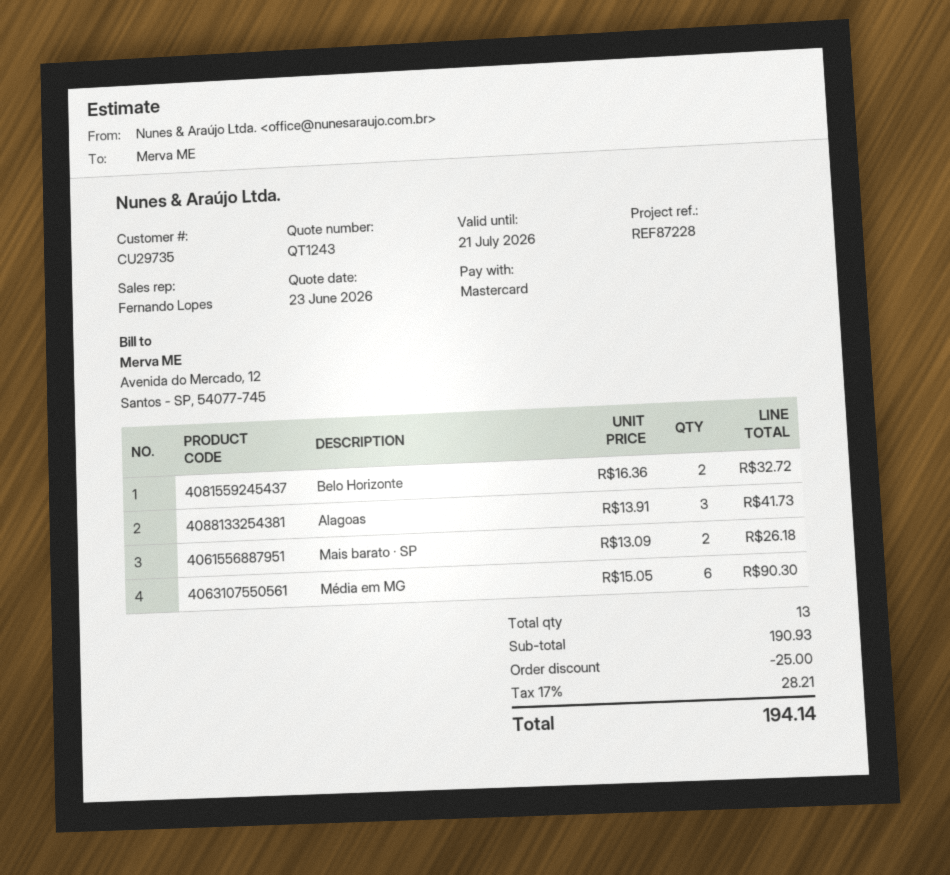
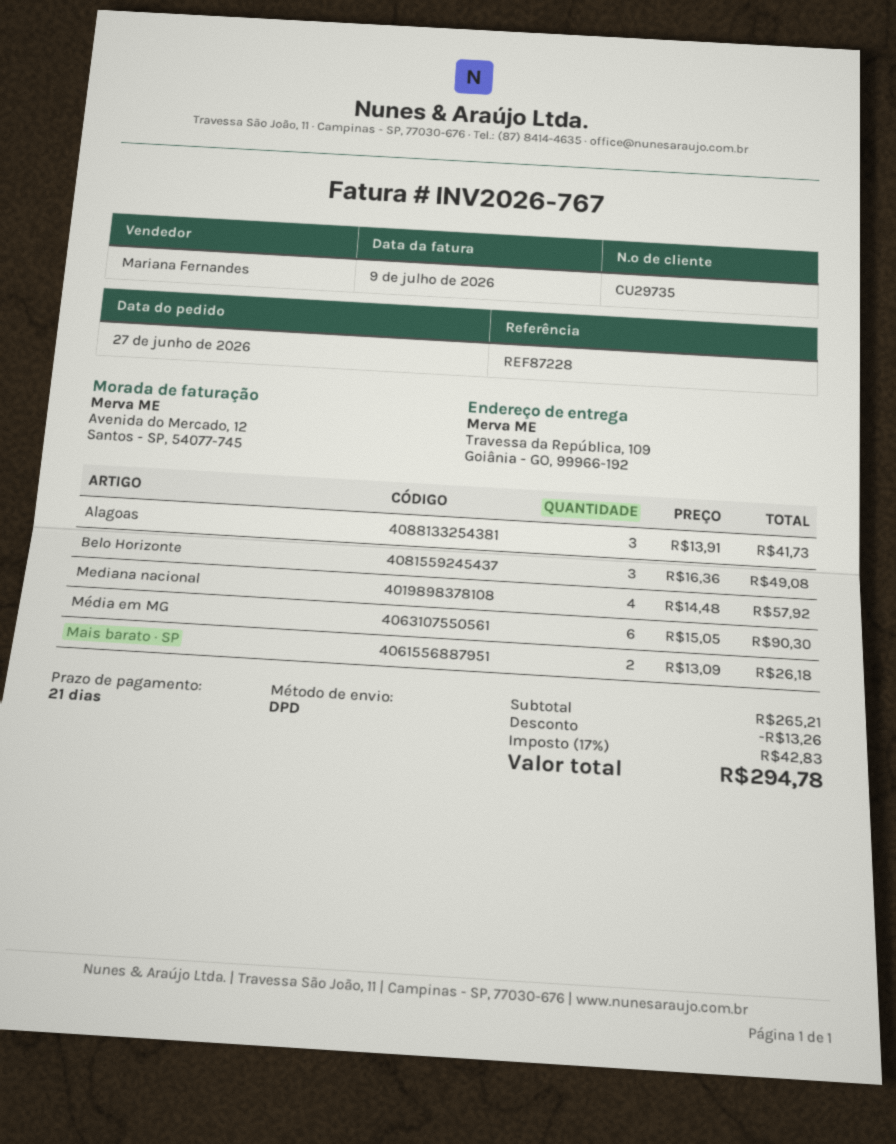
sales rep: Fernando Lopes -> Mariana Fernandes
Belo Horizonte: 2 x 16.36 = 32.72 -> 3 x 16.36 = 49.08
Mediana nacional: none -> 4 x 14.48 = 57.92
subtotal: 190.93 -> 265.21
discount: 25.00 -> 13.26
tax: 17% = 28.21 -> 17% = 42.83
total: 194.14 -> 294.78

